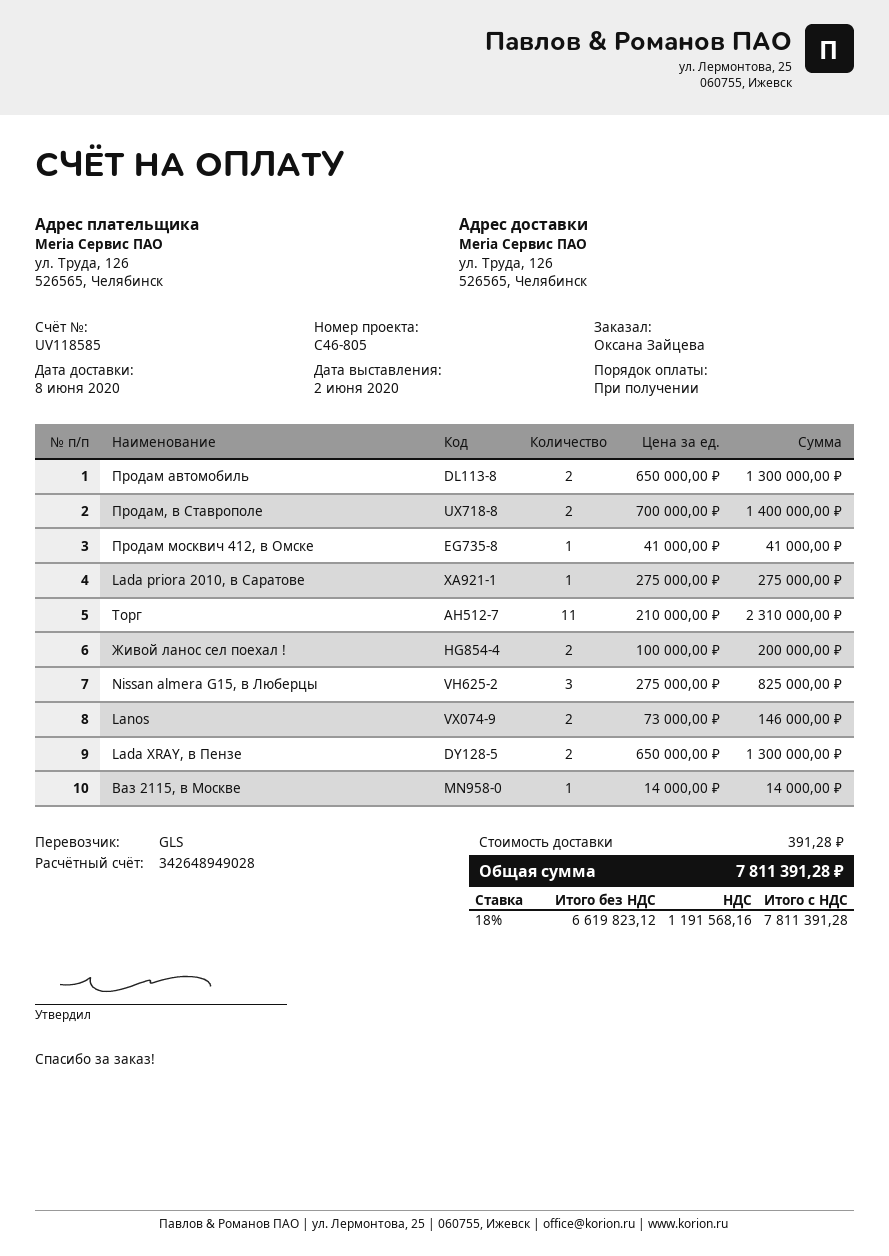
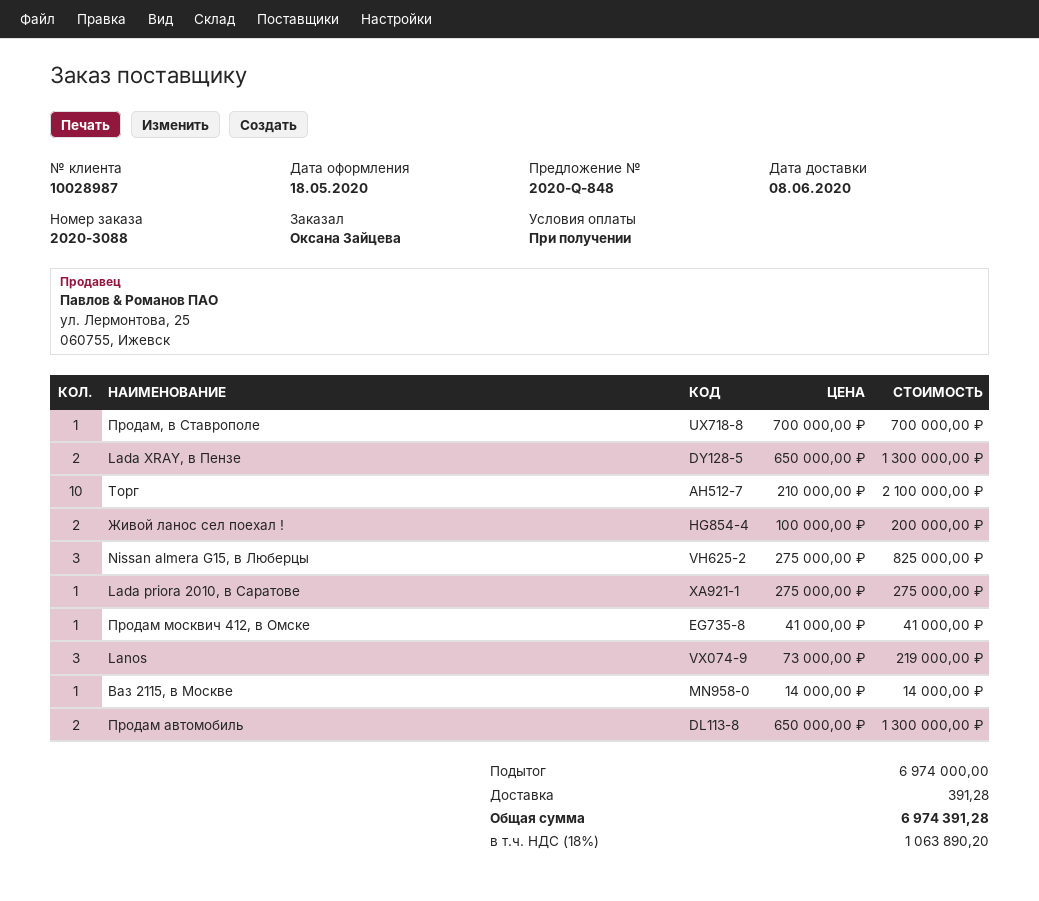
Продам, в Ставрополе: 2 x 700000.00 = 1400000.00 -> 1 x 700000.00 = 700000.00
Торг: 11 x 210000.00 = 2310000.00 -> 10 x 210000.00 = 2100000.00
Lanos: 2 x 73000.00 = 146000.00 -> 3 x 73000.00 = 219000.00
tax: 18% = 1191568.16 -> 18% = 1063890.20
total: 7811391.28 -> 6974391.28

